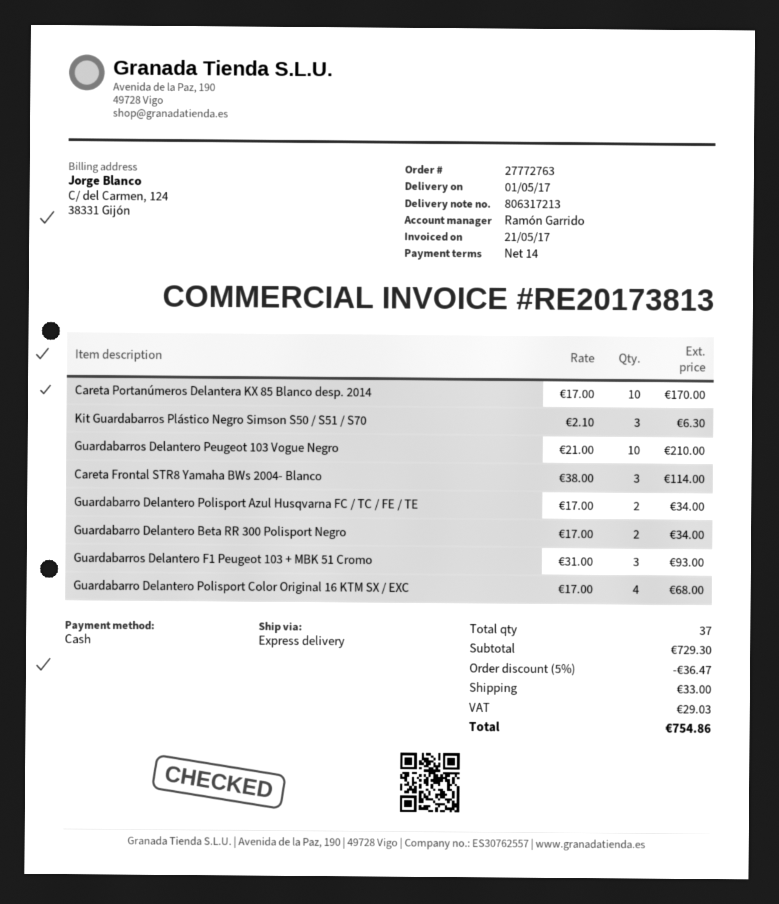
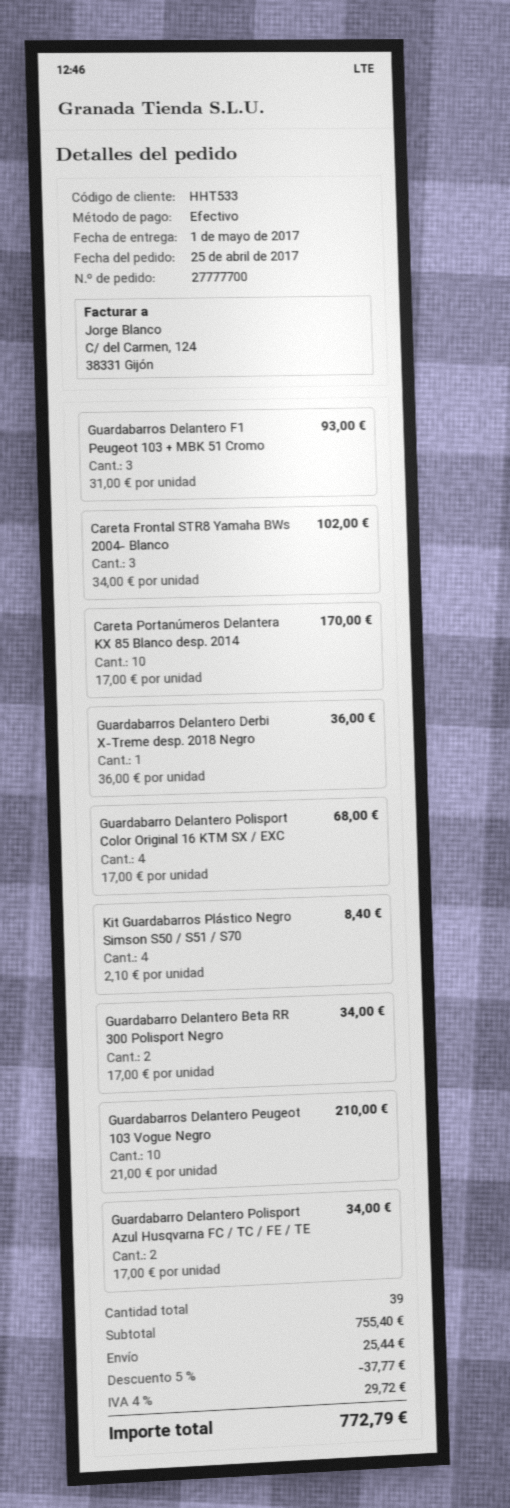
order number: 27772763 -> 27777700
Kit Guardabarros Plástico Negro Simson S50 / S51 / S70: 3 x 2.10 = 6.30 -> 4 x 2.10 = 8.40
Careta Frontal STR8 Yamaha BWs 2004- Blanco: 3 x 38.00 = 114.00 -> 3 x 34.00 = 102.00
Guardabarros Delantero Derbi X-Treme desp. 2018 Negro: none -> 1 x 36.00 = 36.00
total quantity: 37 -> 39
subtotal: 729.30 -> 755.40
discount: 5% = 36.47 -> 5% = 37.77
shipping: 33.00 -> 25.44
tax: 29.03 -> 29.72
total: 754.86 -> 772.79

